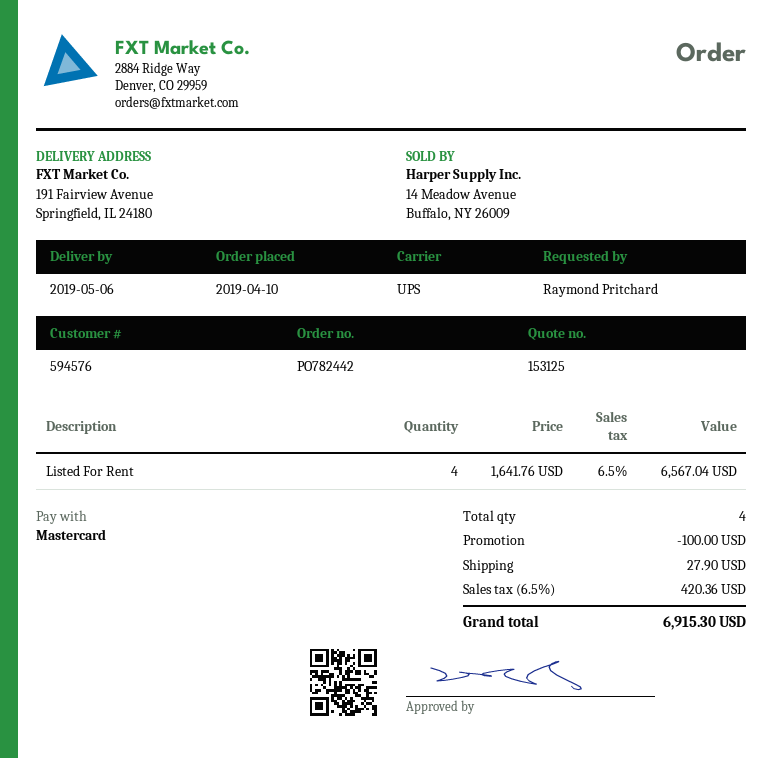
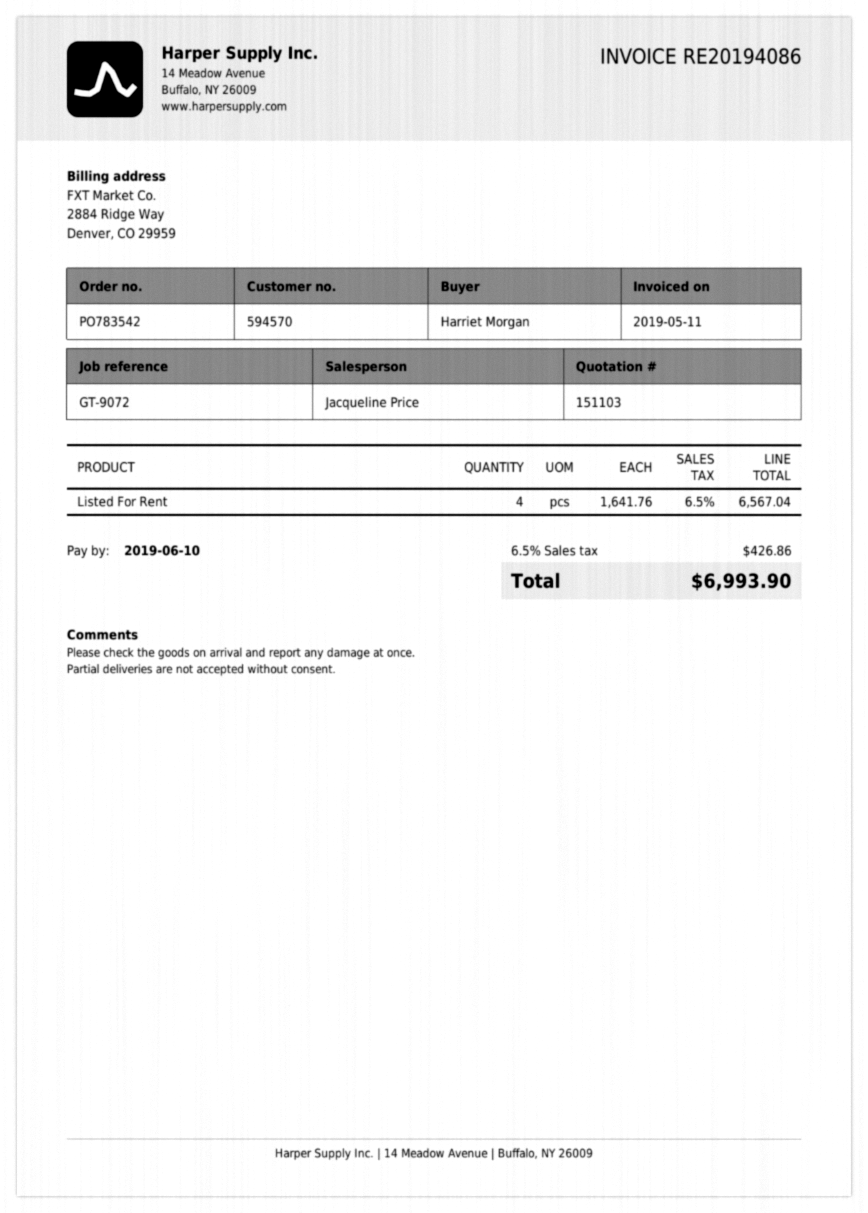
quote number: 153125 -> 151103
order number: PO782442 -> PO783542
customer number: 594576 -> 594570
ordered by: Raymond Pritchard -> Harriet Morgan
discount: 100.00 -> none
shipping: 27.90 -> none
tax: 6.5% = 420.36 -> 6.5% = 426.86
total: 6915.30 -> 6993.90

